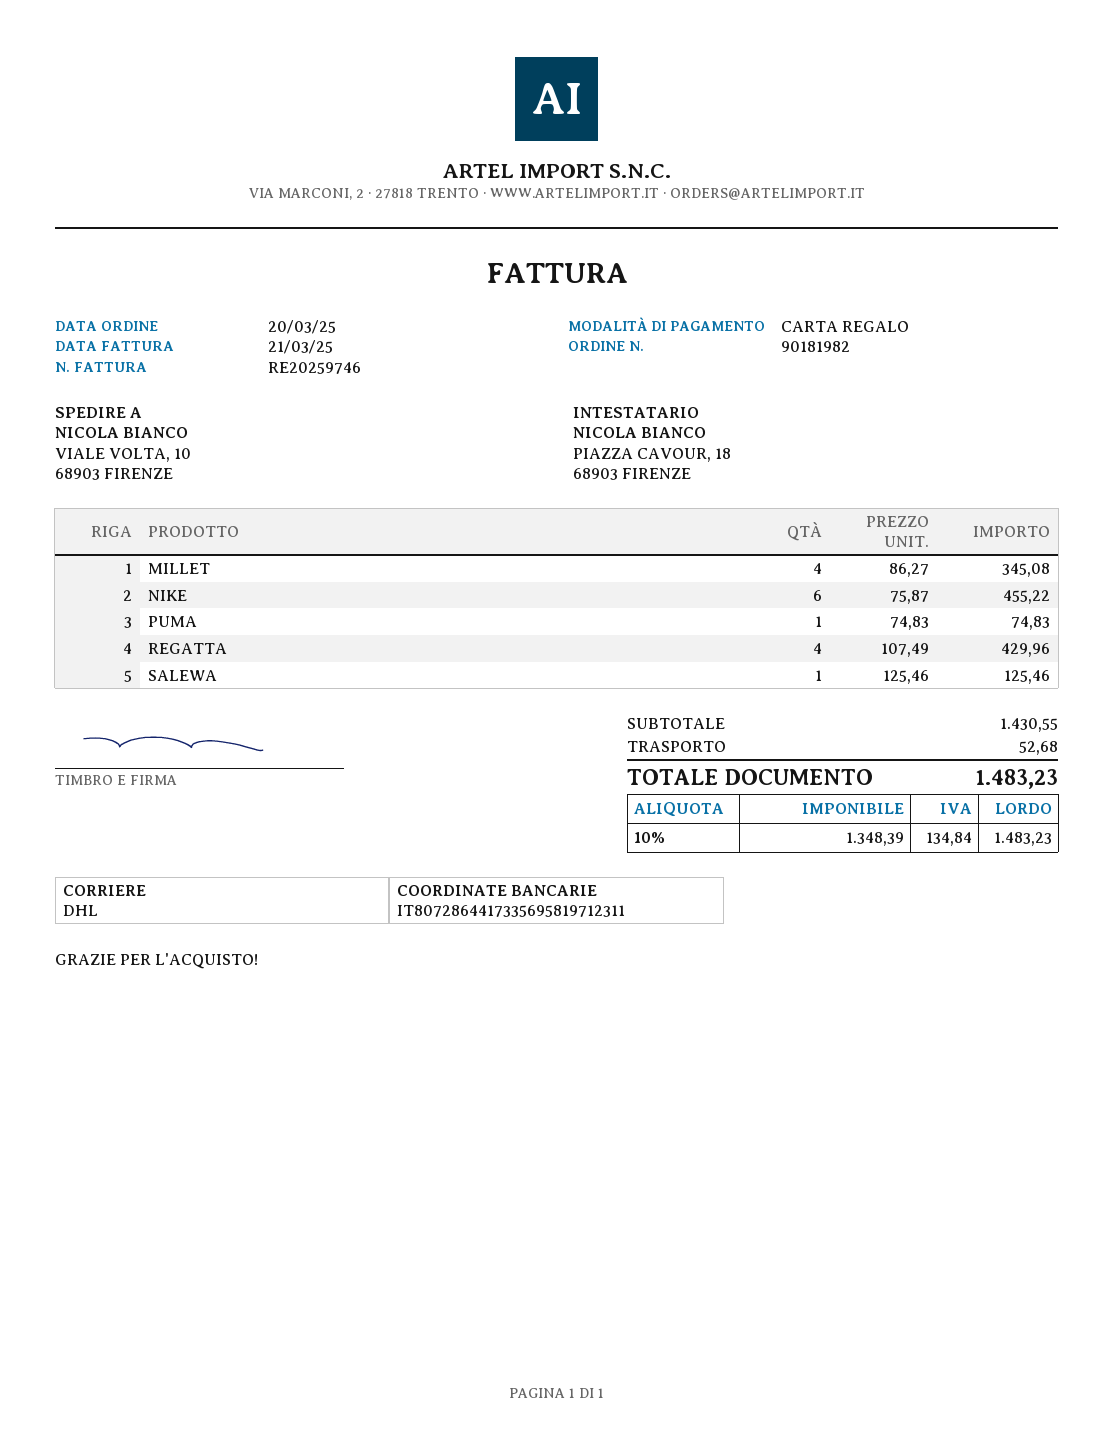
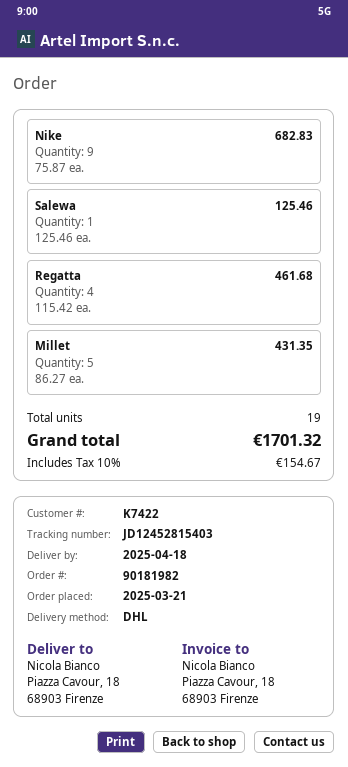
order date: 2025-03-20 -> 2025-03-21
ship to: VIALE VOLTA, 10, 68903 FIRENZE -> Piazza Cavour, 18, 68903 Firenze
MILLET: 4 x 86.27 = 345.08 -> 5 x 86.27 = 431.35
NIKE: 6 x 75.87 = 455.22 -> 9 x 75.87 = 682.83
PUMA: 1 x 74.83 = 74.83 -> none
REGATTA: 4 x 107.49 = 429.96 -> 4 x 115.42 = 461.68
shipping: 52.68 -> none
tax: 10% = 134.84 -> 10% = 154.67
total: 1483.23 -> 1701.32

